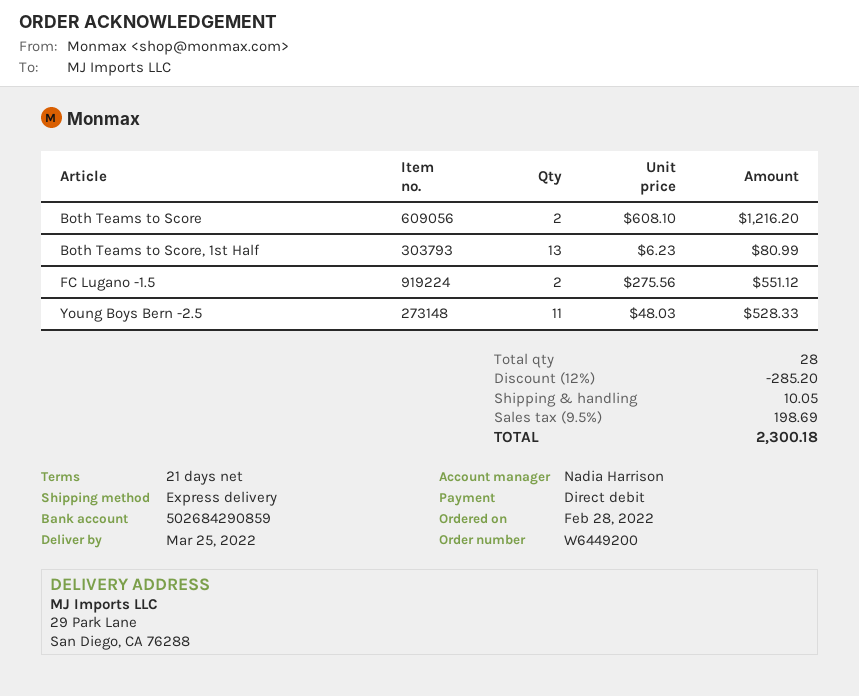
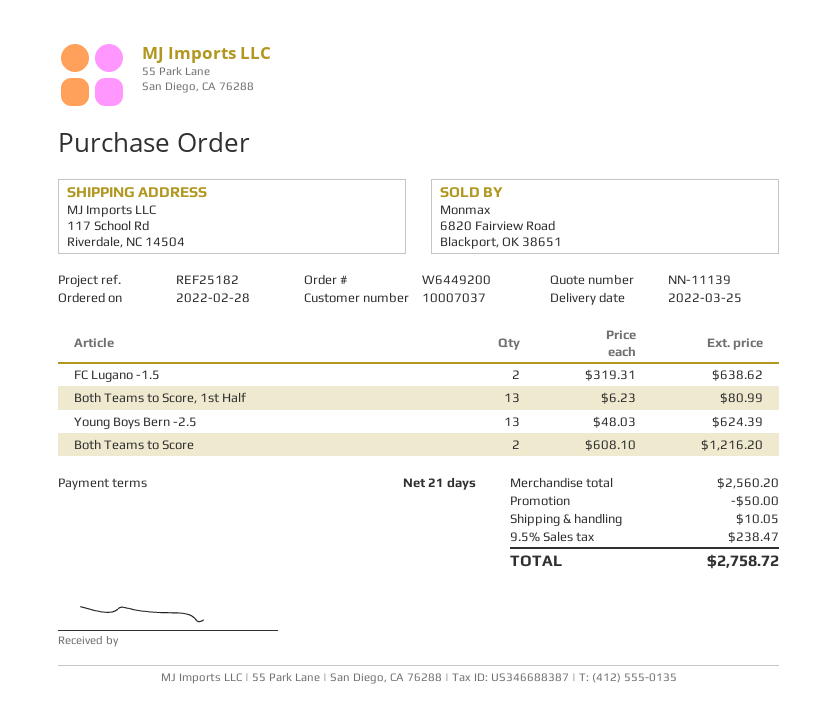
ship to: 29 Park Lane, San Diego, CA 76288 -> 117 School Rd, Riverdale, NC 14504
FC Lugano -1.5: 2 x 275.56 = 551.12 -> 2 x 319.31 = 638.62
Young Boys Bern -2.5: 11 x 48.03 = 528.33 -> 13 x 48.03 = 624.39
discount: 285.20 -> 50.00
tax: 9.5% = 198.69 -> 9.5% = 238.47
total: 2300.18 -> 2758.72

